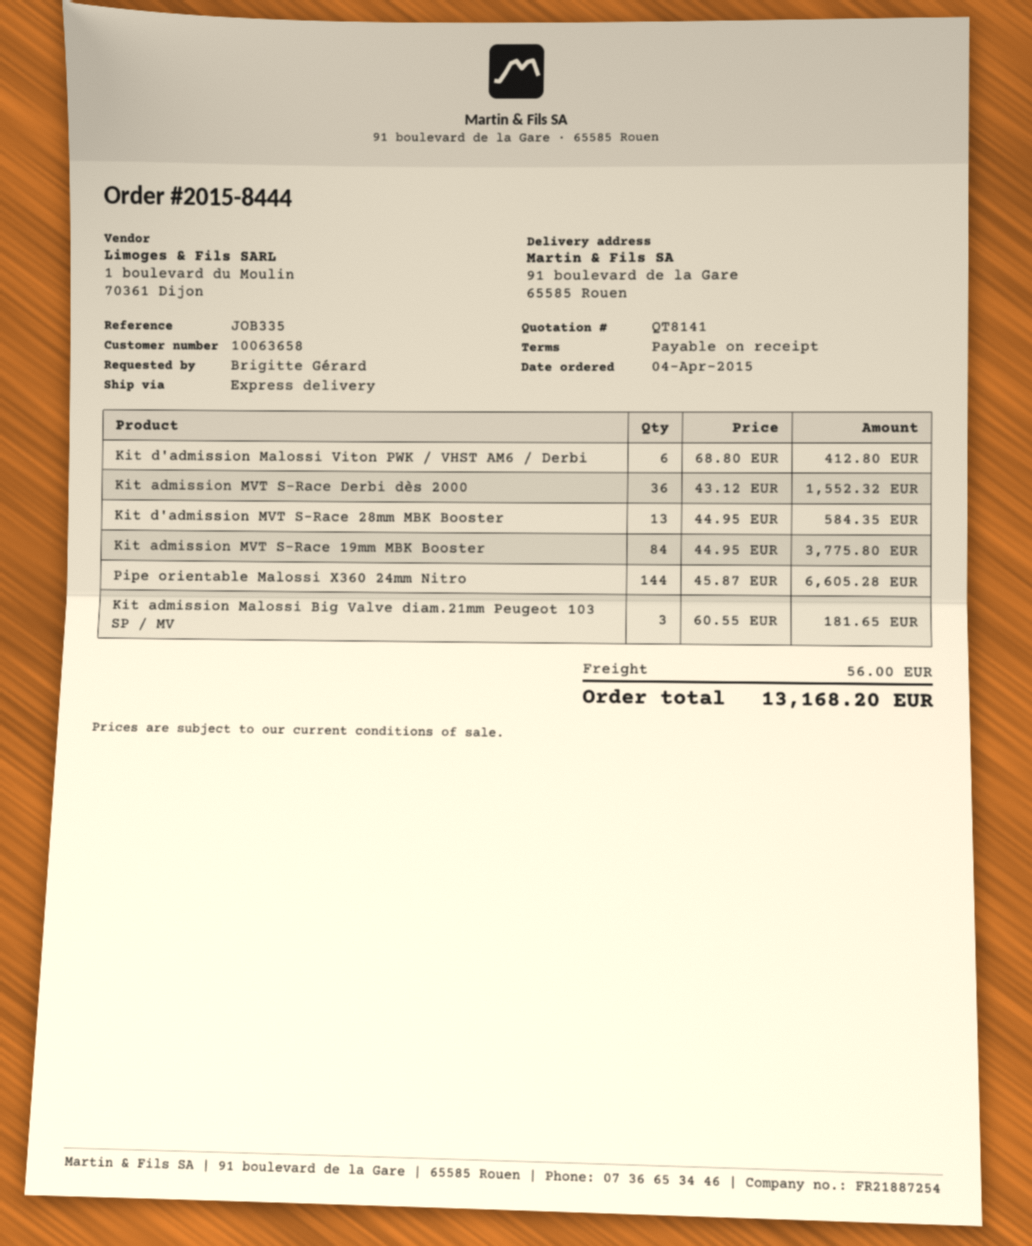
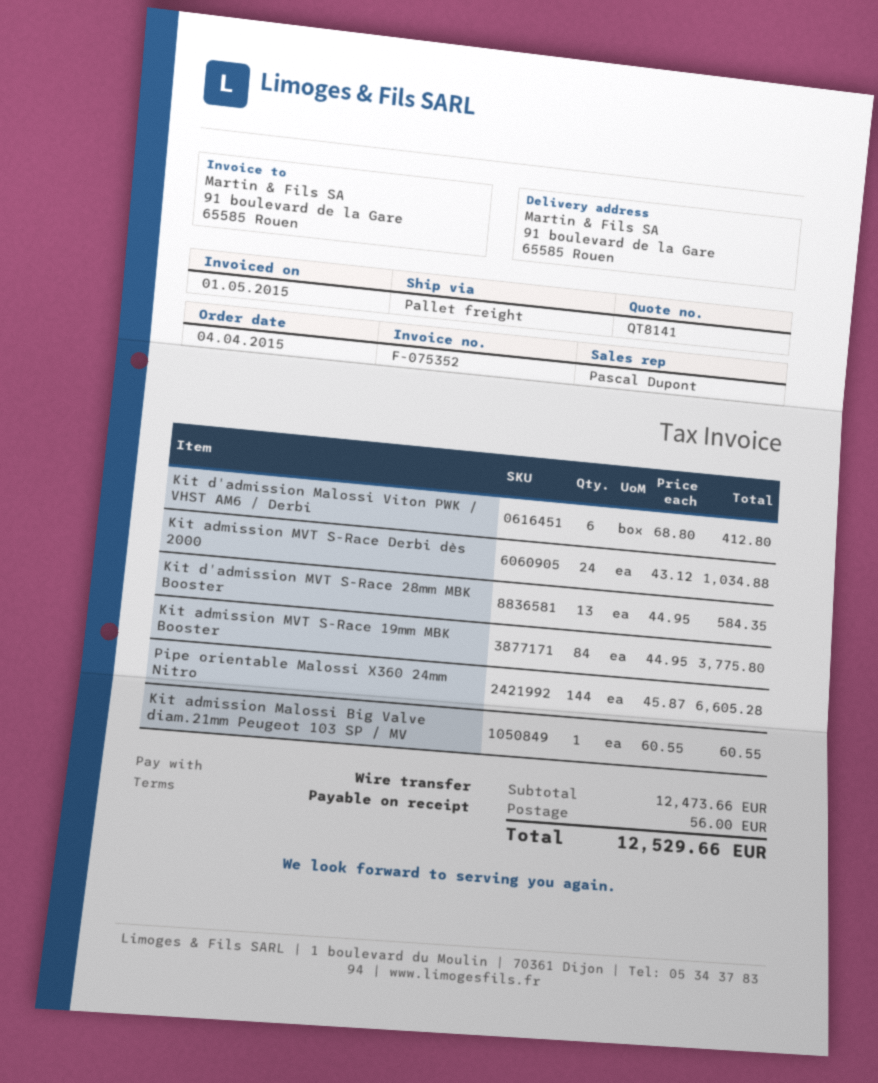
shipping method: express -> pallet freight
Kit admission MVT S-Race Derbi dès 2000: 36 x 43.12 = 1552.32 -> 24 x 43.12 = 1034.88
Kit admission Malossi Big Valve diam.21mm Peugeot 103 SP / MV: 3 x 60.55 = 181.65 -> 1 x 60.55 = 60.55
total: 13168.20 -> 12529.66

